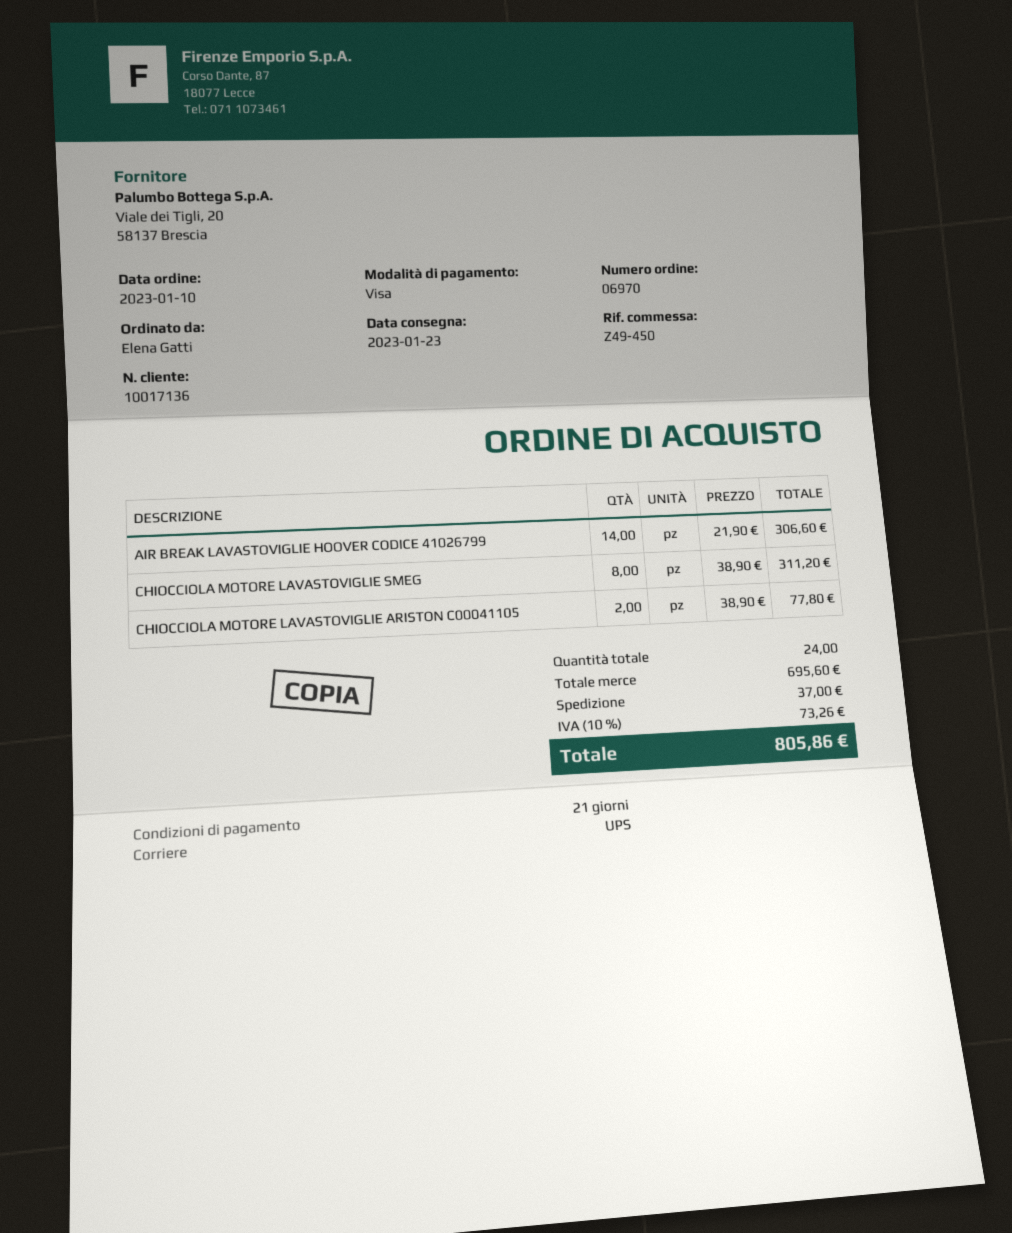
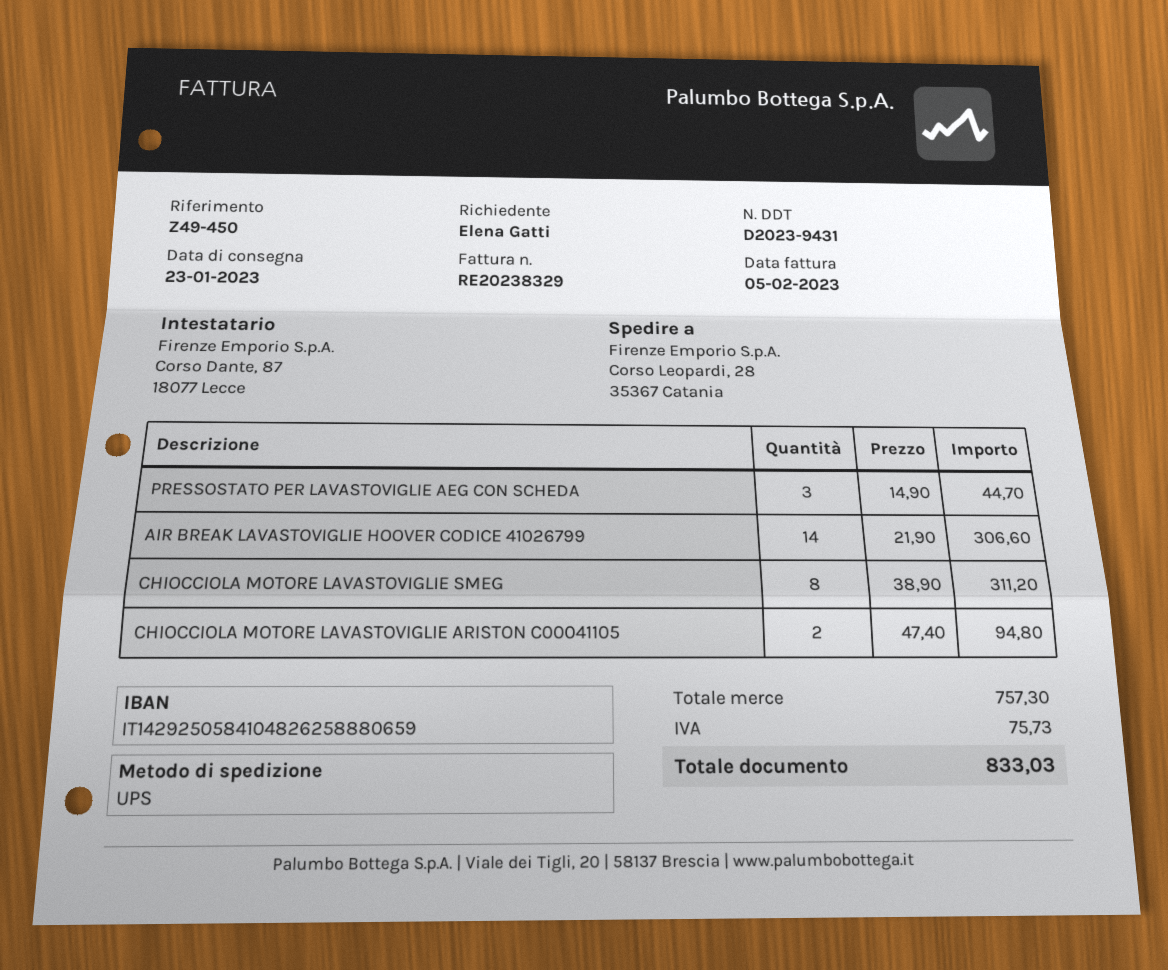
CHIOCCIOLA MOTORE LAVASTOVIGLIE ARISTON C00041105: 2 x 38.90 = 77.80 -> 2 x 47.40 = 94.80
PRESSOSTATO PER LAVASTOVIGLIE AEG CON SCHEDA: none -> 3 x 14.90 = 44.70
subtotal: 695.60 -> 757.30
shipping: 37.00 -> none
tax: 73.26 -> 75.73
total: 805.86 -> 833.03

